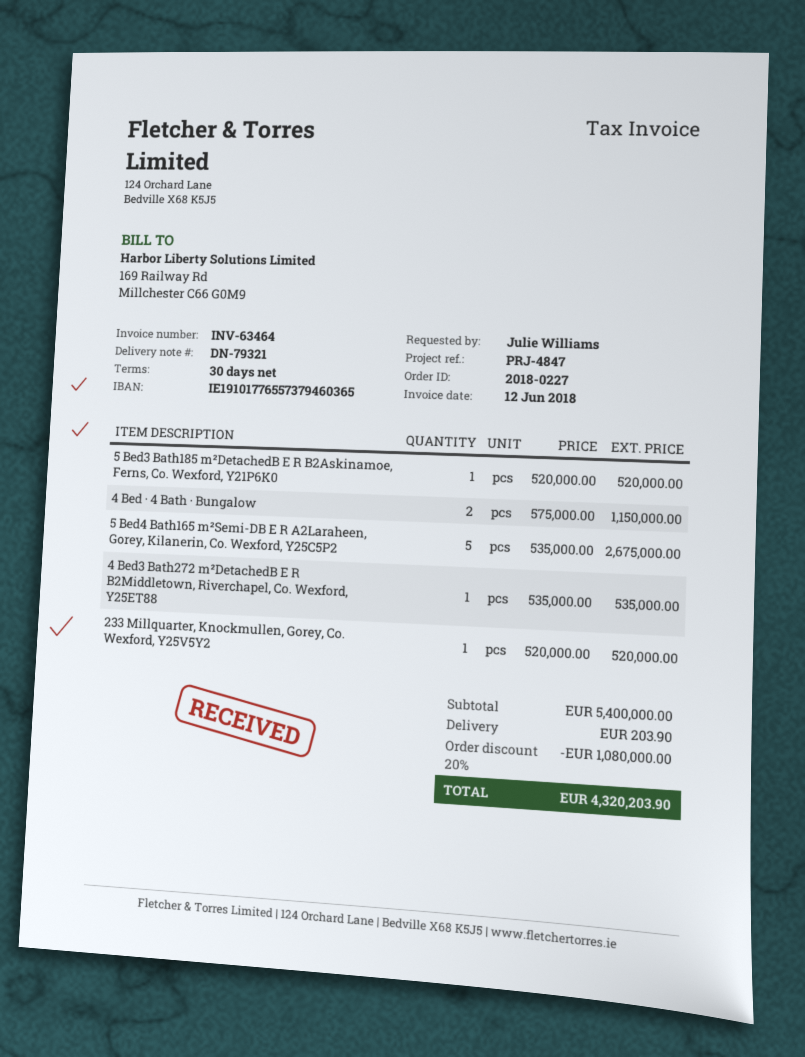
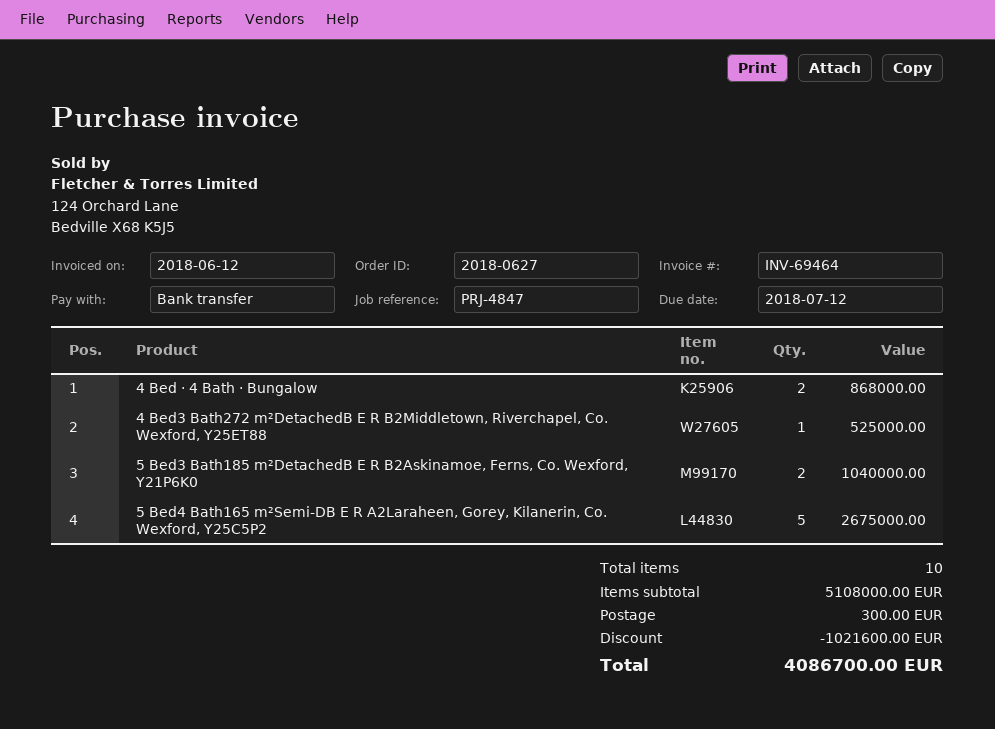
order number: 2018-0227 -> 2018-0627
invoice number: INV-63464 -> INV-69464
5 Bed3 Bath185 m²DetachedB E R B2Askinamoe, Ferns, Co. Wexford, Y21P6K0: 1 for 520000.00 -> 2 for 1040000.00
4 Bed · 4 Bath · Bungalow: 2 for 1150000.00 -> 2 for 868000.00
4 Bed3 Bath272 m²DetachedB E R B2Middletown, Riverchapel, Co. Wexford, Y25ET88: 1 for 535000.00 -> 1 for 525000.00
233 Millquarter, Knockmullen, Gorey, Co. Wexford, Y25V5Y2: 1 for 520000.00 -> none
subtotal: 5400000.00 -> 5108000.00
discount: 1080000.00 -> 1021600.00
shipping: 203.90 -> 300.00
total: 4320203.90 -> 4086700.00

